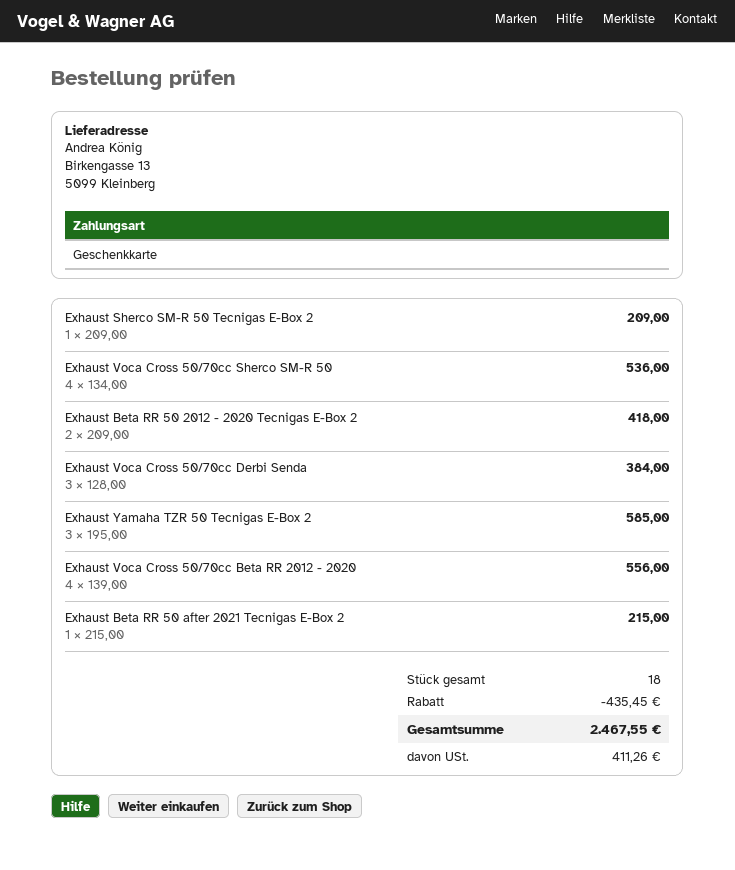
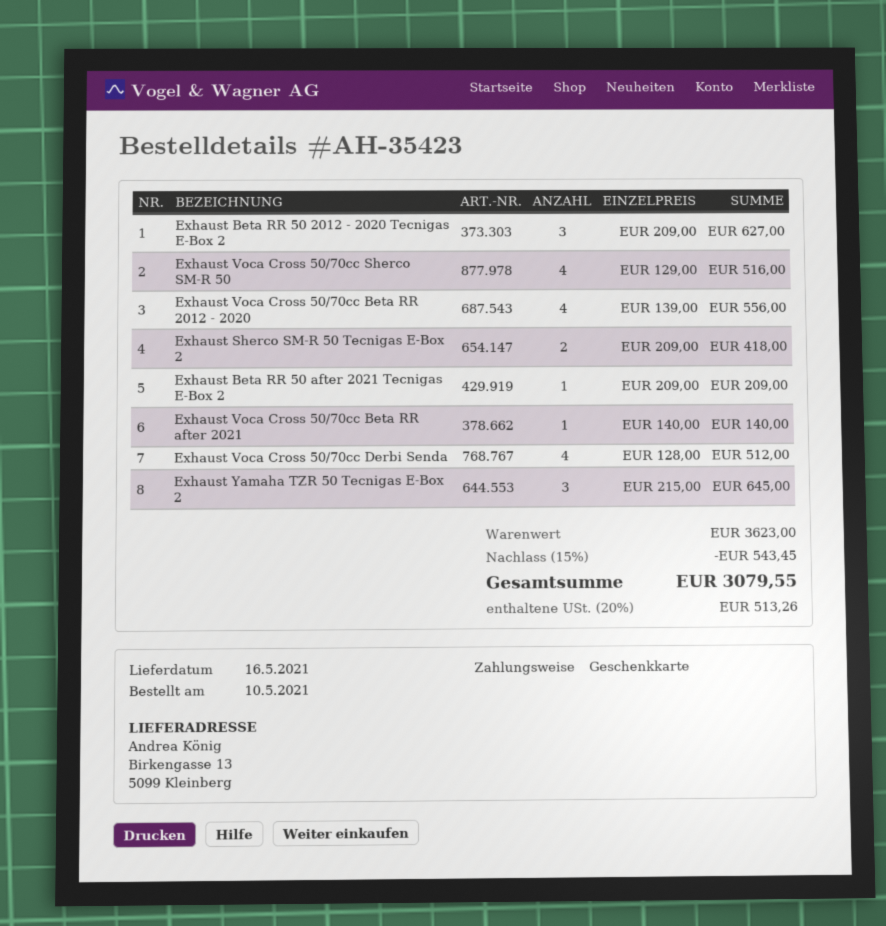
Exhaust Sherco SM-R 50 Tecnigas E-Box 2: 1 x 209.00 = 209.00 -> 2 x 209.00 = 418.00
Exhaust Voca Cross 50/70cc Sherco SM-R 50: 4 x 134.00 = 536.00 -> 4 x 129.00 = 516.00
Exhaust Beta RR 50 2012 - 2020 Tecnigas E-Box 2: 2 x 209.00 = 418.00 -> 3 x 209.00 = 627.00
Exhaust Voca Cross 50/70cc Derbi Senda: 3 x 128.00 = 384.00 -> 4 x 128.00 = 512.00
Exhaust Yamaha TZR 50 Tecnigas E-Box 2: 3 x 195.00 = 585.00 -> 3 x 215.00 = 645.00
Exhaust Beta RR 50 after 2021 Tecnigas E-Box 2: 1 x 215.00 = 215.00 -> 1 x 209.00 = 209.00
Exhaust Voca Cross 50/70cc Beta RR after 2021: none -> 1 x 140.00 = 140.00
discount: 435.45 -> 543.45
tax: 411.26 -> 513.26
total: 2467.55 -> 3079.55

